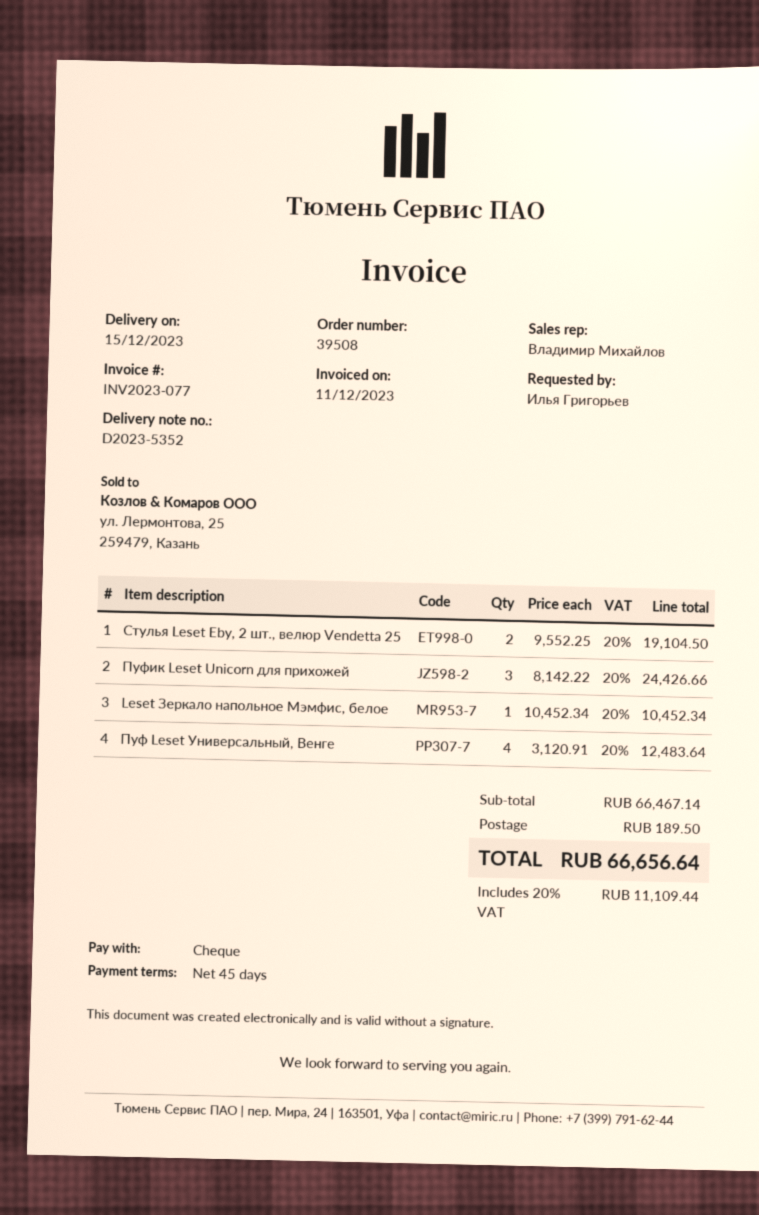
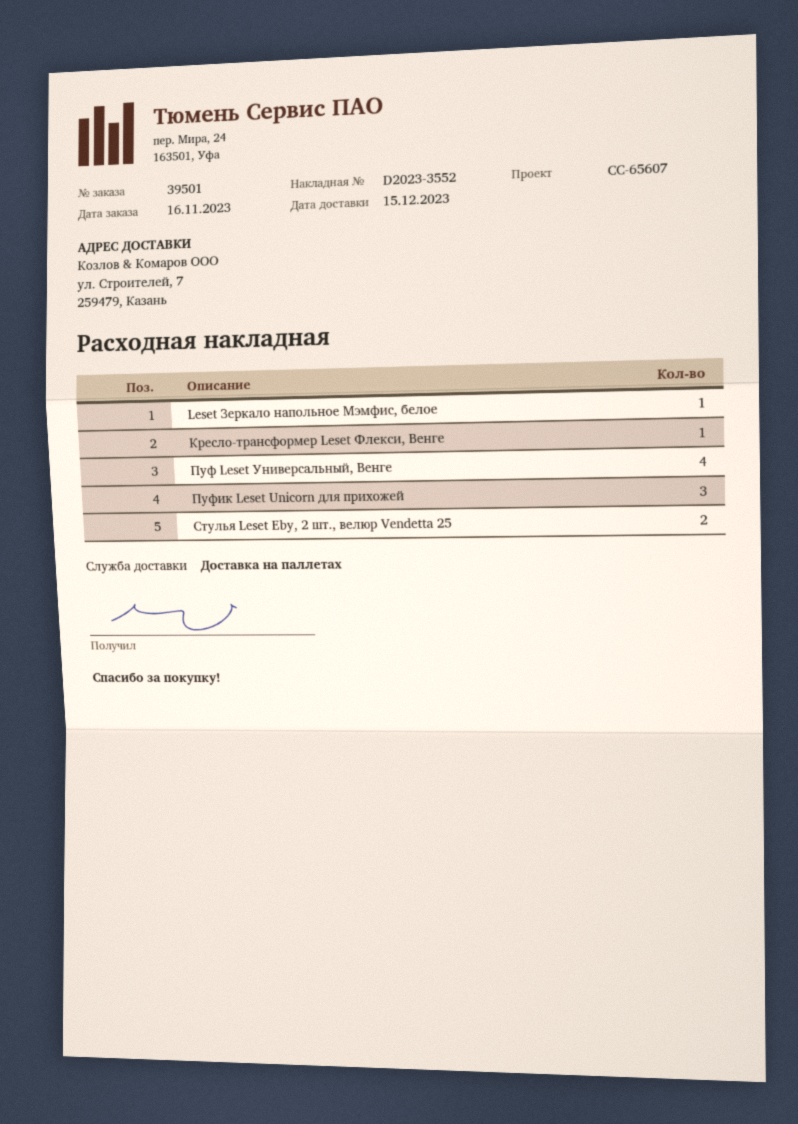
order number: 39508 -> 39501
delivery note number: D2023-5352 -> D2023-3552
Кресло-трансформер Leset Флекси, Венге: none -> 1

